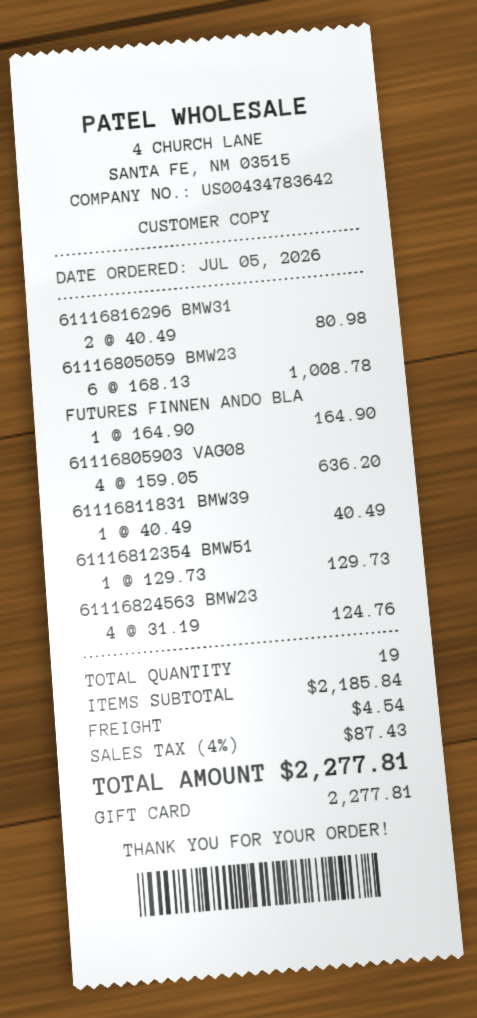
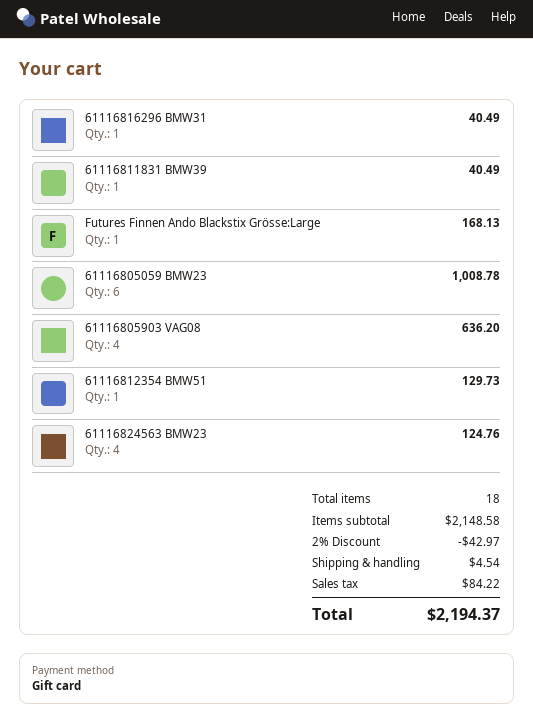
61116816296 BMW31: 2 for 80.98 -> 1 for 40.49
FUTURES FINNEN ANDO BLA: 1 for 164.90 -> 1 for 168.13
total quantity: 19 -> 18
subtotal: 2185.84 -> 2148.58
discount: none -> 2% = 42.97
tax: 87.43 -> 84.22
total: 2277.81 -> 2194.37

